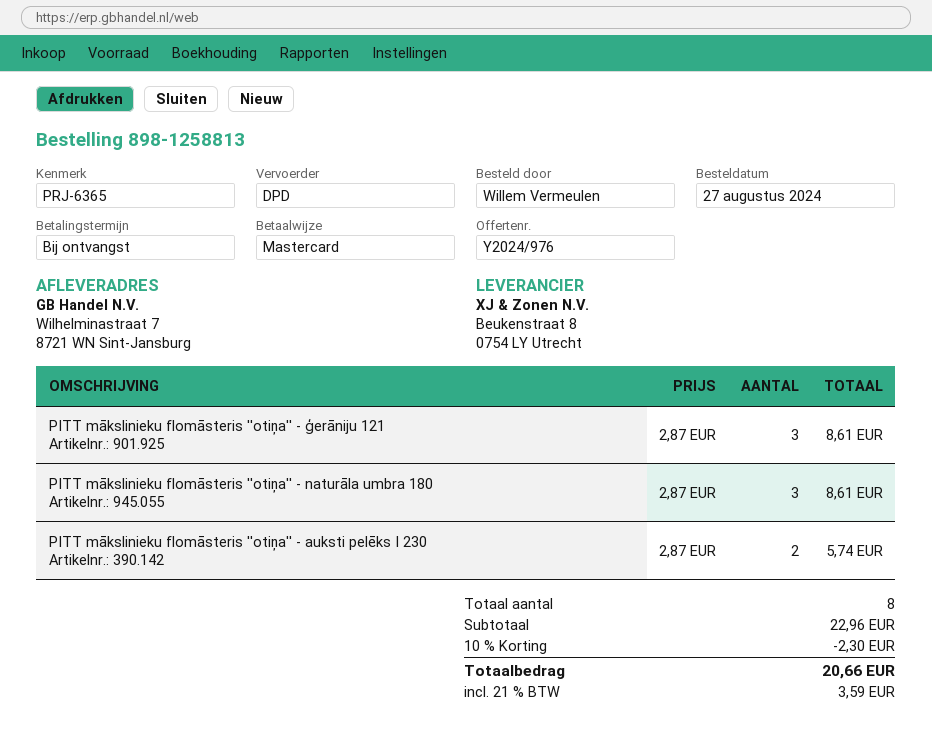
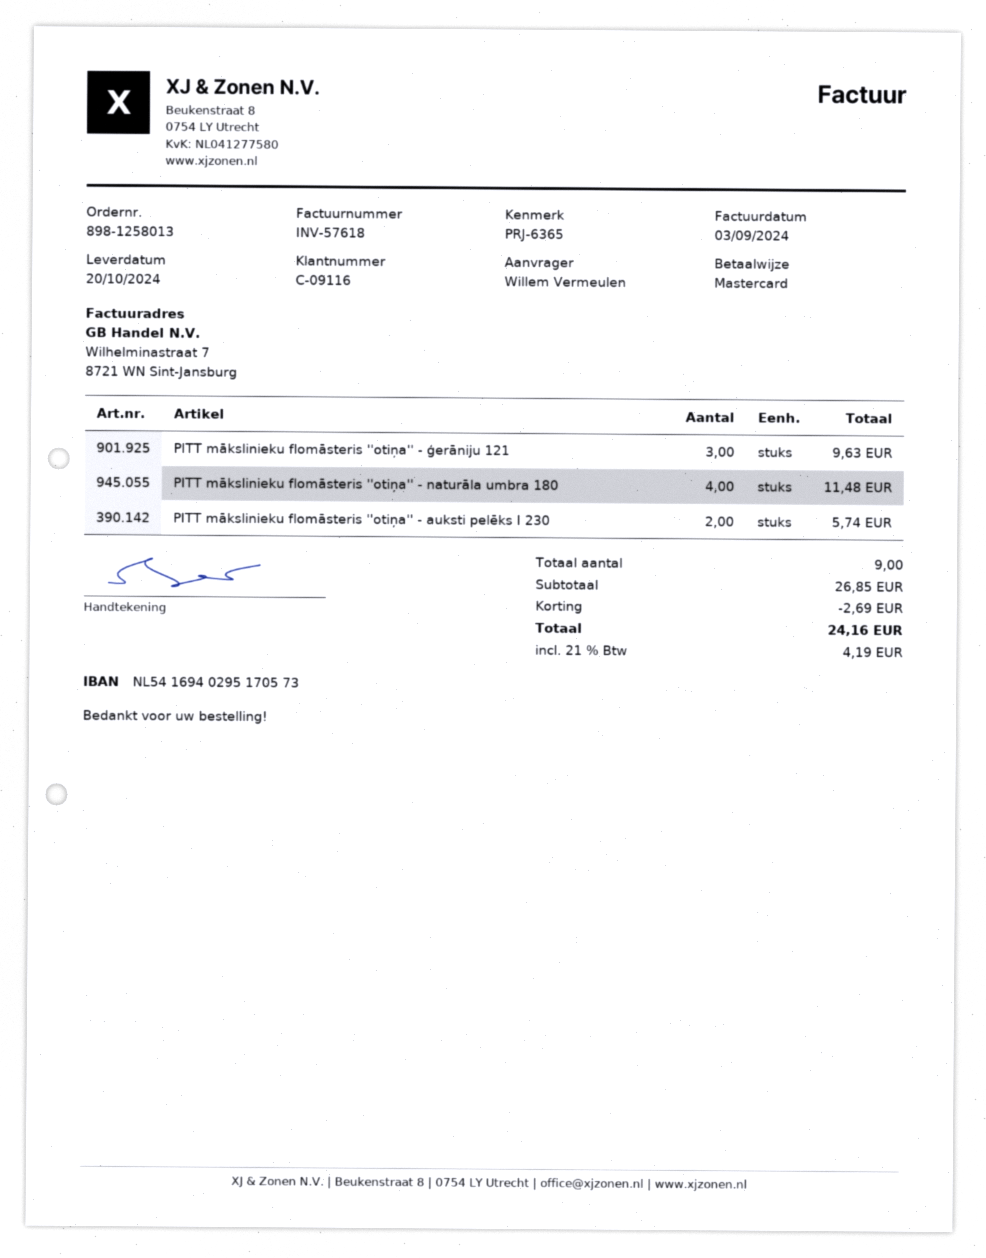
order number: 898-1258813 -> 898-1258013
PITT mākslinieku flomāsteris ''otiņa'' - ģerāniju 121: 3 for 8.61 -> 3 for 9.63
PITT mākslinieku flomāsteris ''otiņa'' - naturāla umbra 180: 3 for 8.61 -> 4 for 11.48
total quantity: 8 -> 9
subtotal: 22.96 -> 26.85
discount: 2.30 -> 2.69
tax: 21% = 3.59 -> 21% = 4.19
total: 20.66 -> 24.16

